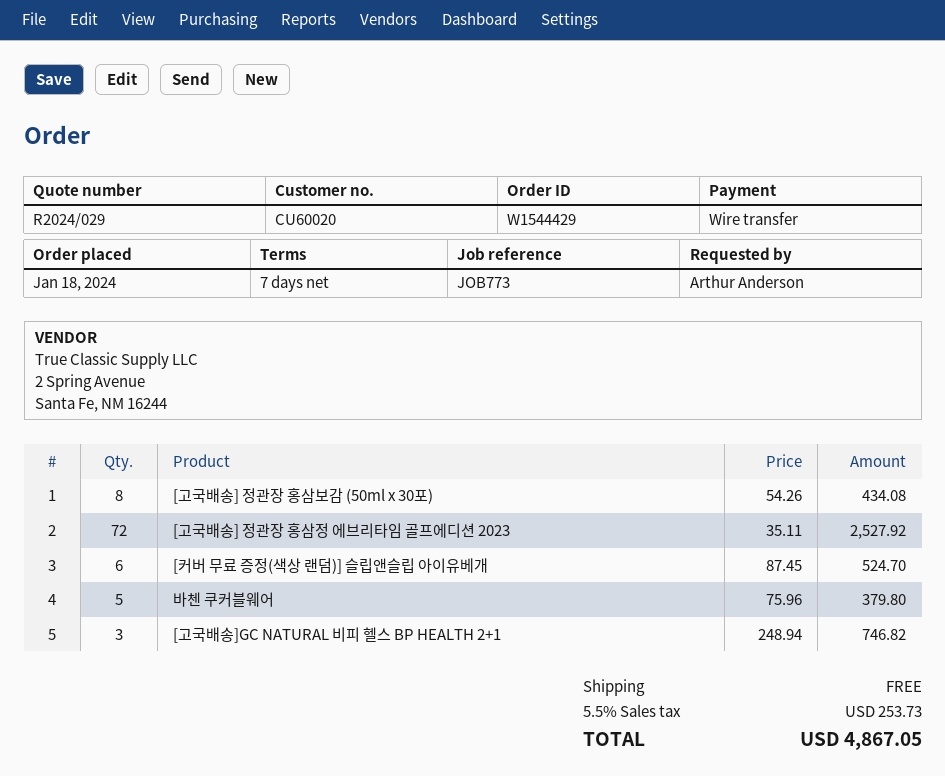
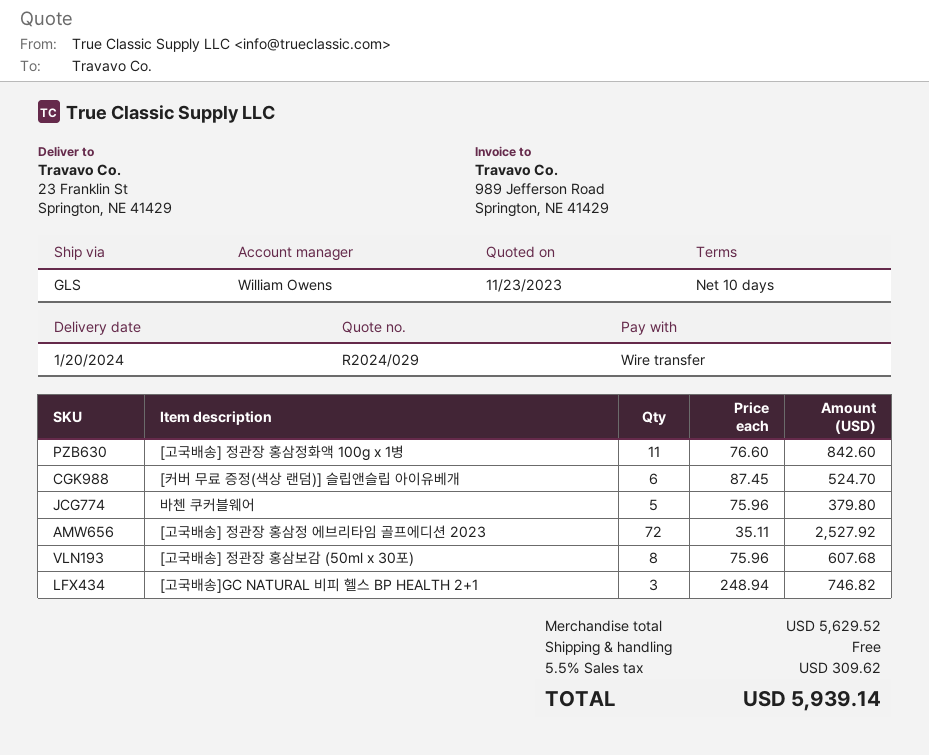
payment terms: 7 days -> 10 days
[고국배송] 정관장 홍삼보감 (50ml x 30포): 8 x 54.26 = 434.08 -> 8 x 75.96 = 607.68
[고국배송] 정관장 홍삼정화액 100g x 1병: none -> 11 x 76.60 = 842.60
tax: 5.5% = 253.73 -> 5.5% = 309.62
total: 4867.05 -> 5939.14

